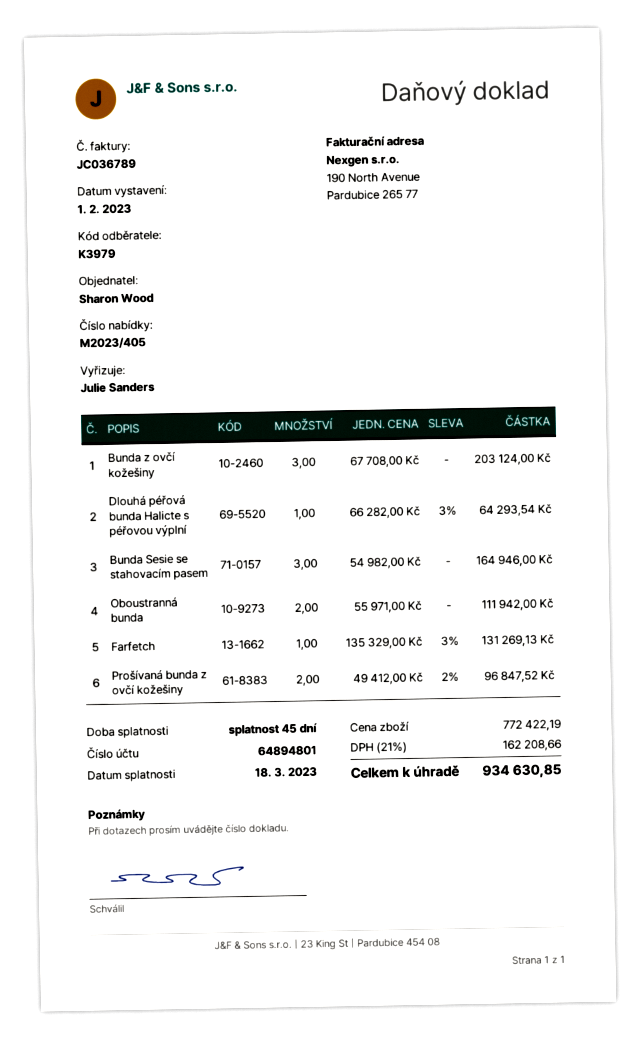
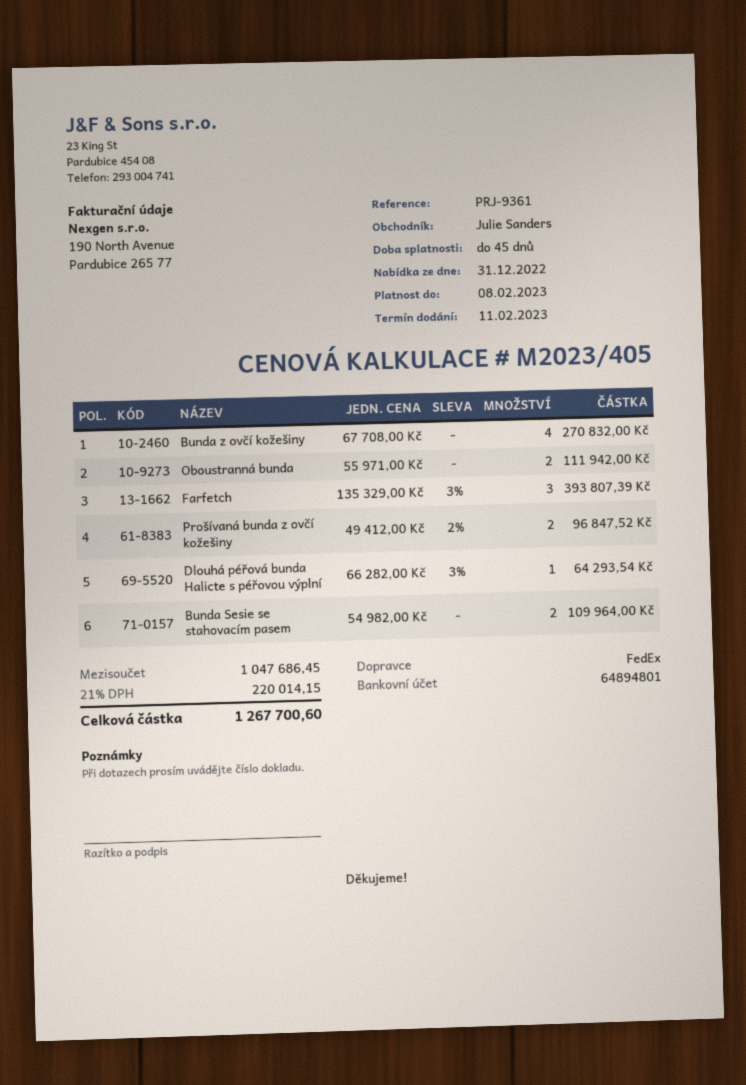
Bunda z ovčí kožešiny: 3 x 67708.00 = 203124.00 -> 4 x 67708.00 = 270832.00
Bunda Sesie se stahovacím pasem: 3 x 54982.00 = 164946.00 -> 2 x 54982.00 = 109964.00
Farfetch: 1 x 135329.00 - 3% = 131269.13 -> 3 x 135329.00 - 3% = 393807.39
subtotal: 772422.19 -> 1047686.45
tax: 21% = 162208.66 -> 21% = 220014.15
total: 934630.85 -> 1267700.60

